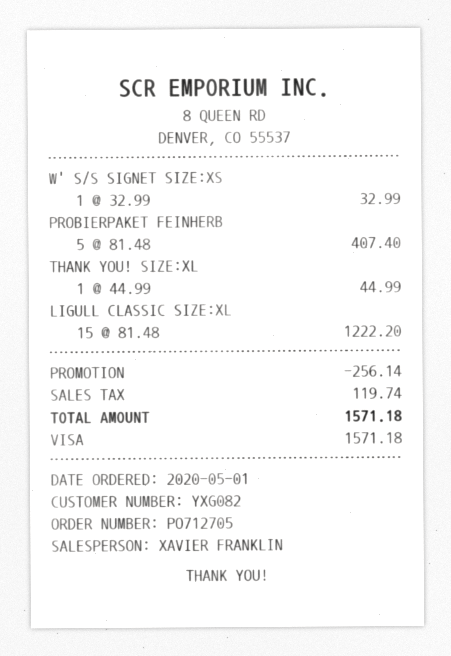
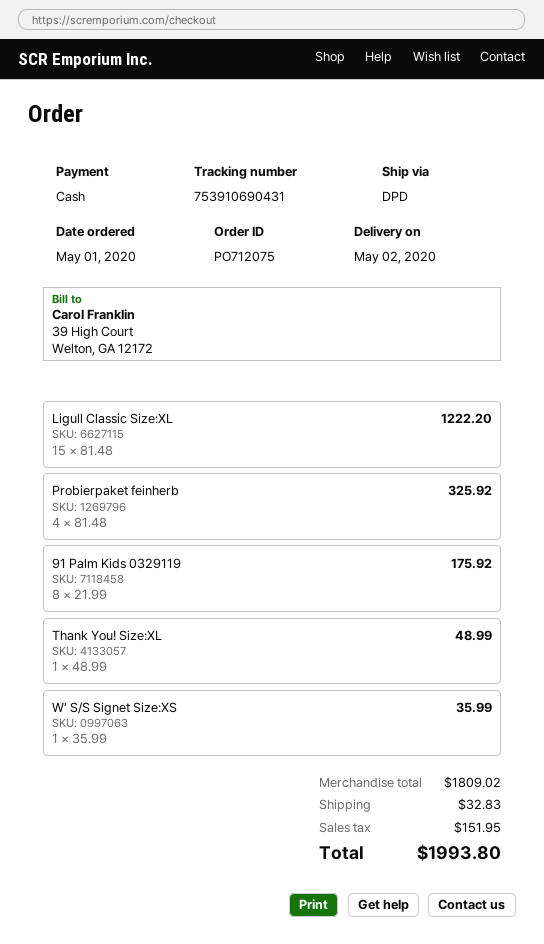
order number: PO712705 -> PO712075
payment method: Visa -> cash
W' S/S SIGNET SIZE:XS: 1 x 32.99 = 32.99 -> 1 x 35.99 = 35.99
PROBIERPAKET FEINHERB: 5 x 81.48 = 407.40 -> 4 x 81.48 = 325.92
THANK YOU! SIZE:XL: 1 x 44.99 = 44.99 -> 1 x 48.99 = 48.99
91 Palm Kids 0329119: none -> 8 x 21.99 = 175.92
discount: 256.14 -> none
shipping: none -> 32.83
tax: 119.74 -> 151.95
total: 1571.18 -> 1993.80

